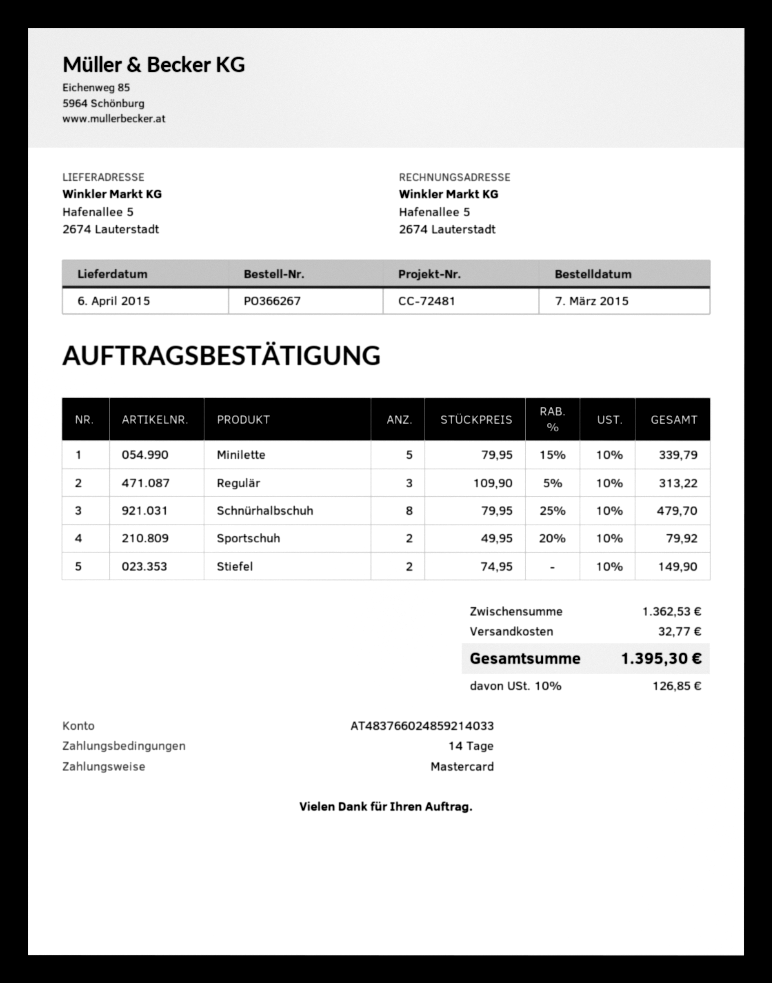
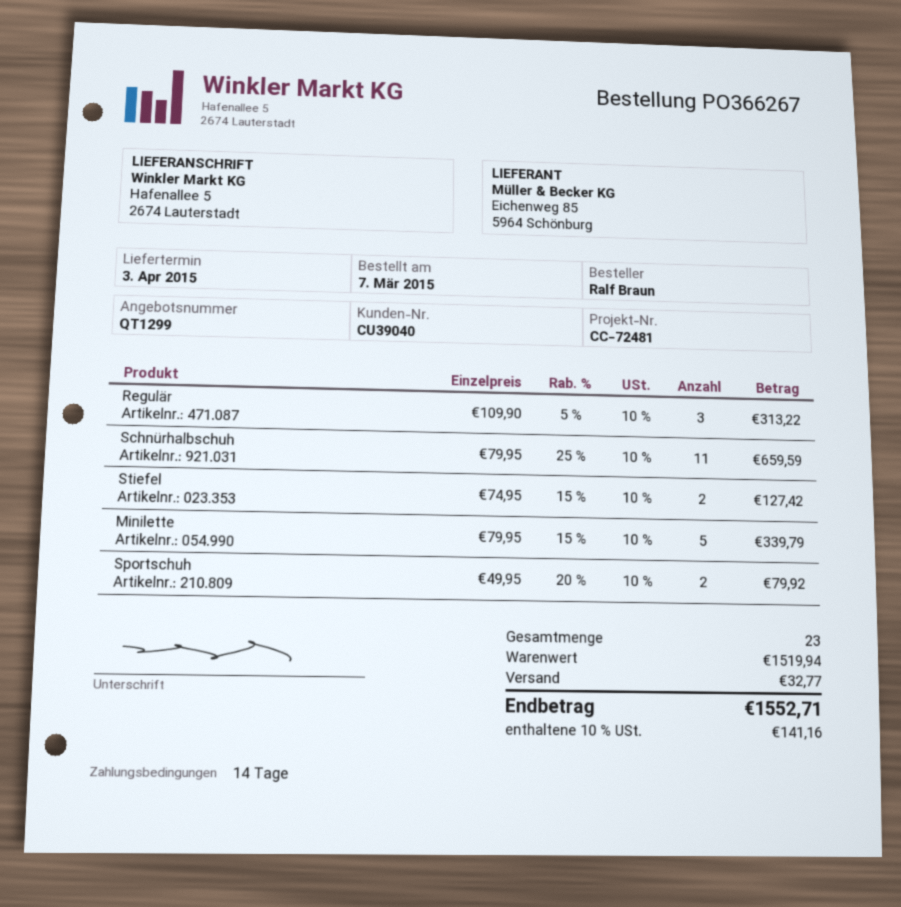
delivery date: 2015-04-06 -> 2015-04-03
Schnürhalbschuh: 8 x 79.95 - 25% = 479.70 -> 11 x 79.95 - 25% = 659.59
Stiefel: 2 x 74.95 = 149.90 -> 2 x 74.95 - 15% = 127.42
subtotal: 1362.53 -> 1519.94
tax: 10% = 126.85 -> 10% = 141.16
total: 1395.30 -> 1552.71

